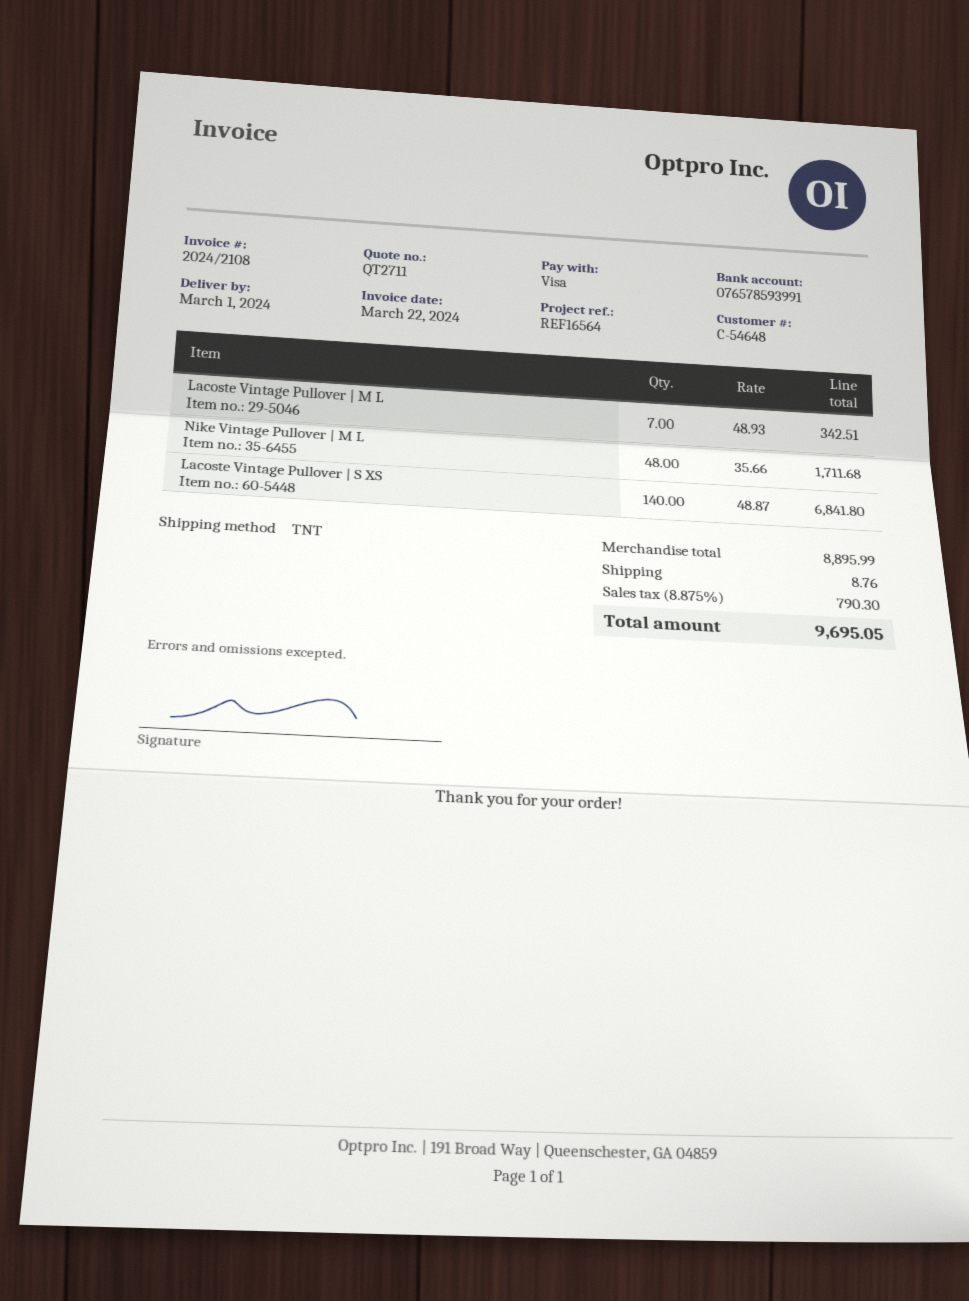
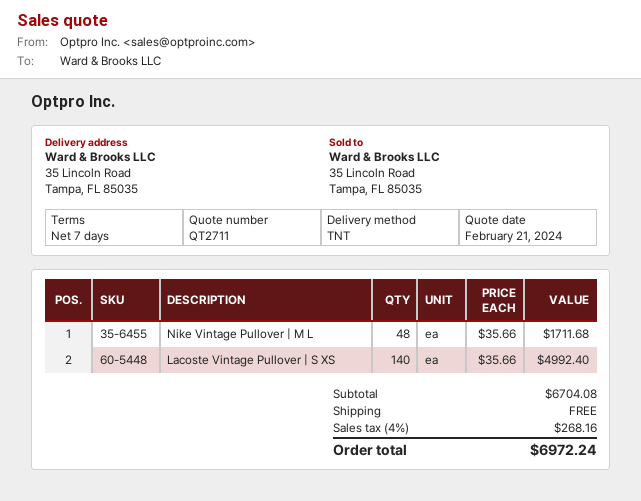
Lacoste Vintage Pullover | M L: 7 x 48.93 = 342.51 -> none
Lacoste Vintage Pullover | S XS: 140 x 48.87 = 6841.80 -> 140 x 35.66 = 4992.40
subtotal: 8895.99 -> 6704.08
shipping: 8.76 -> 0.00
tax: 8.875% = 790.30 -> 4% = 268.16
total: 9695.05 -> 6972.24

